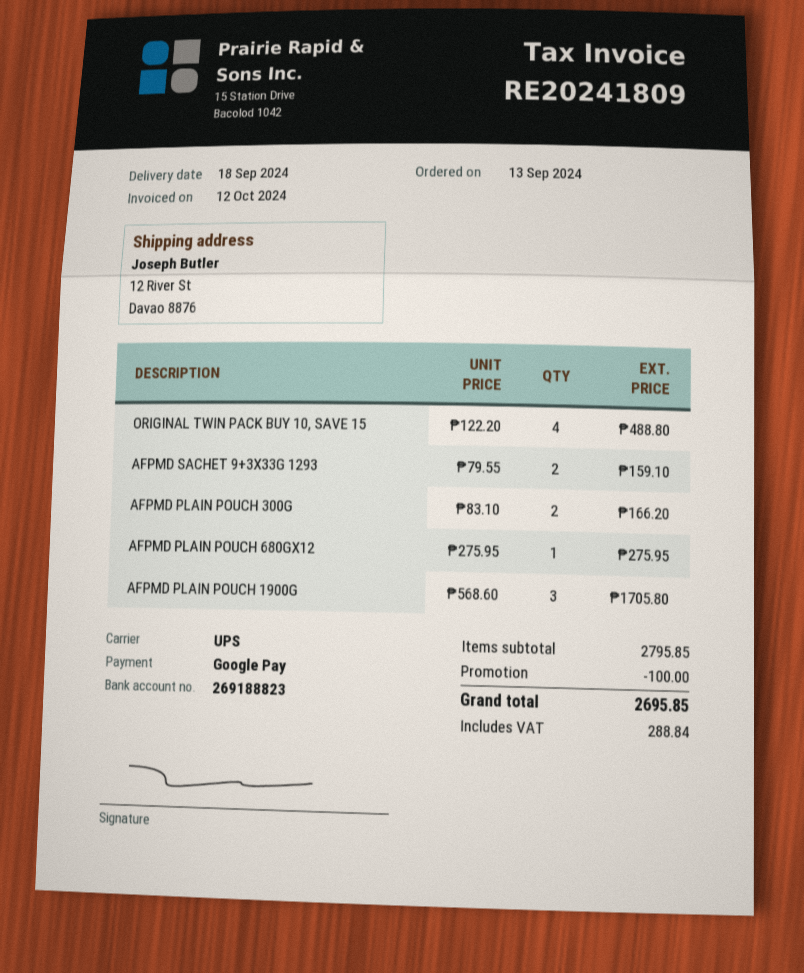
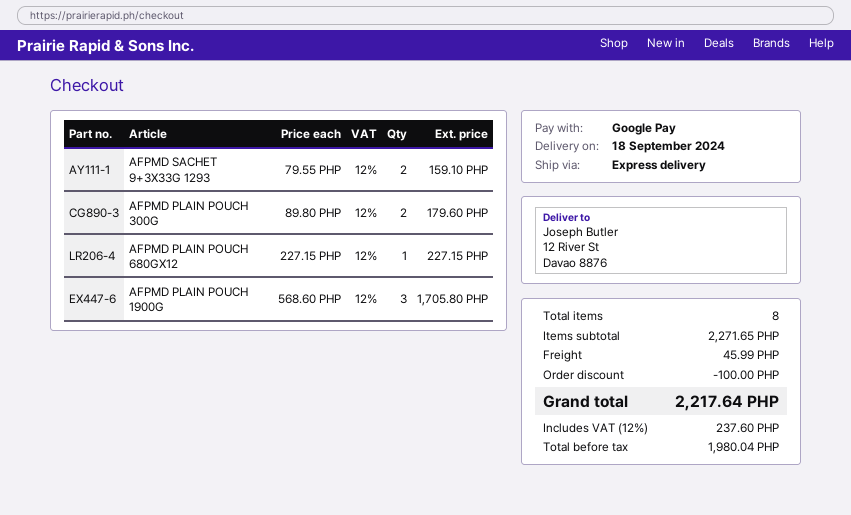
shipping method: UPS -> express
ORIGINAL TWIN PACK BUY 10, SAVE 15: 4 x 122.20 = 488.80 -> none
AFPMD PLAIN POUCH 300G: 2 x 83.10 = 166.20 -> 2 x 89.80 = 179.60
AFPMD PLAIN POUCH 680GX12: 1 x 275.95 = 275.95 -> 1 x 227.15 = 227.15
subtotal: 2795.85 -> 2271.65
shipping: none -> 45.99
tax: 288.84 -> 237.60
total: 2695.85 -> 2217.64

